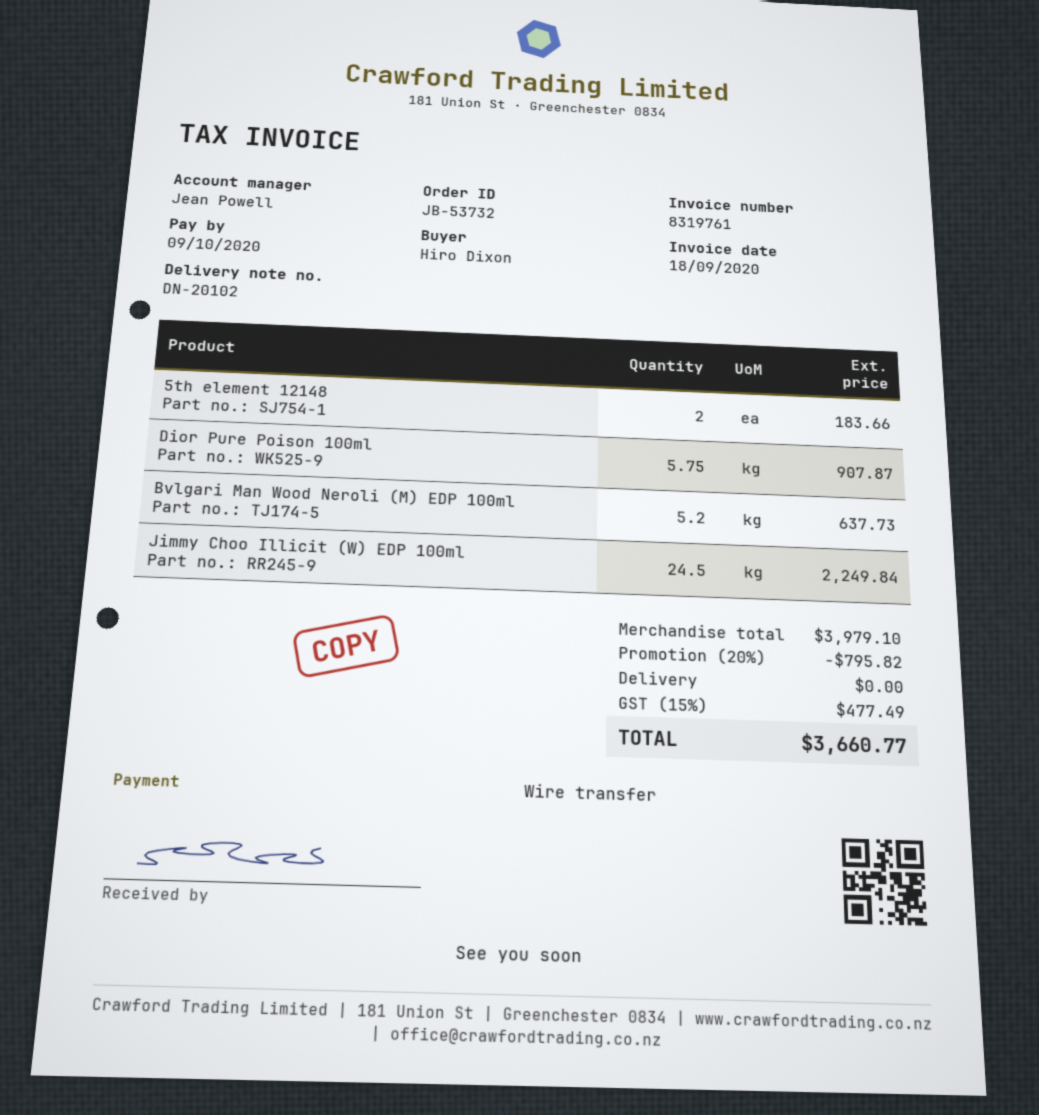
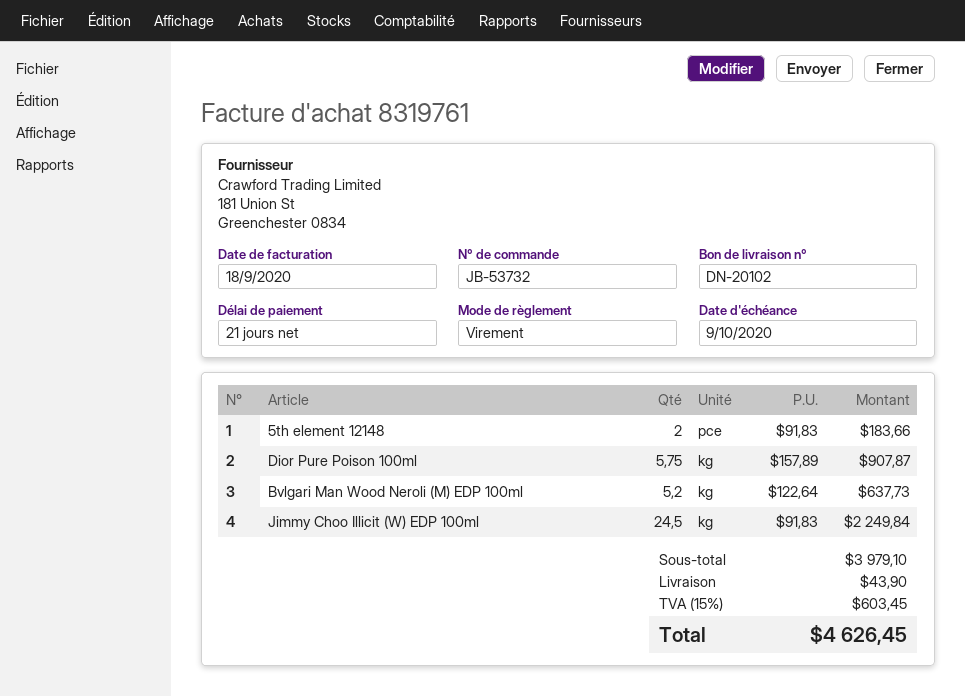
discount: 20% = 795.82 -> none
shipping: 0.00 -> 43.90
tax: 15% = 477.49 -> 15% = 603.45
total: 3660.77 -> 4626.45

